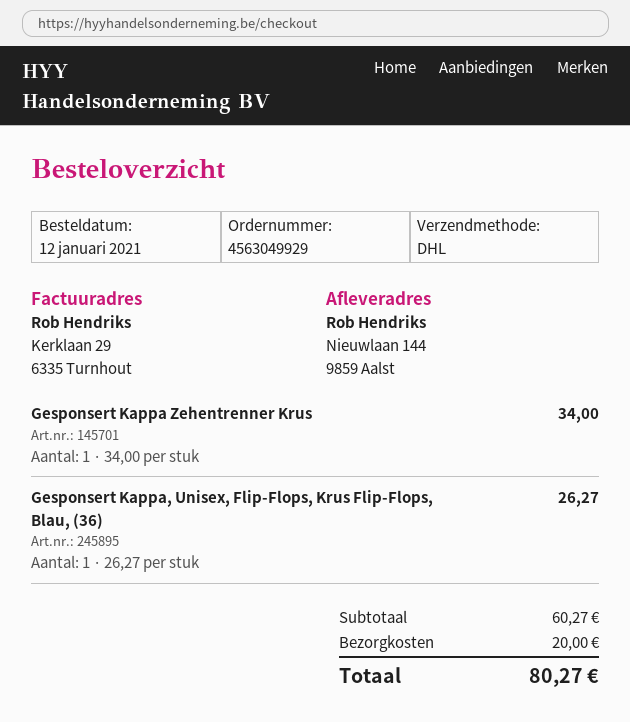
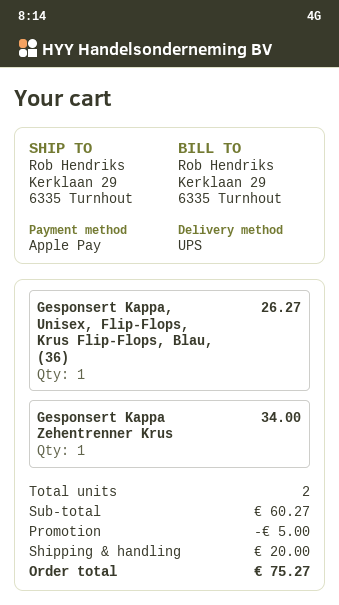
shipping method: DHL -> UPS
ship to: Nieuwlaan 144, 9859 Aalst -> Kerklaan 29, 6335 Turnhout
discount: none -> 5.00
total: 80.27 -> 75.27

